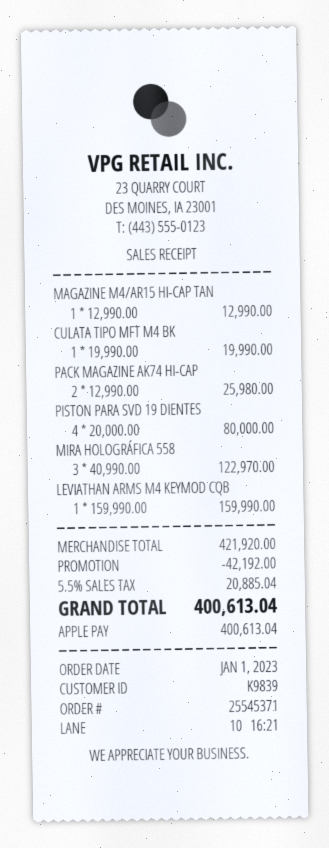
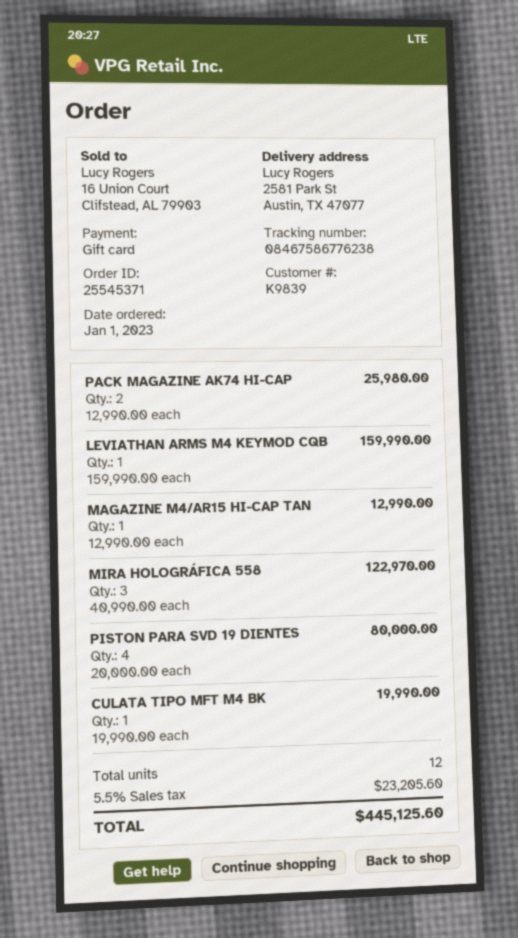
payment method: Apple Pay -> gift card
discount: 42192.00 -> none
tax: 5.5% = 20885.04 -> 5.5% = 23205.60
total: 400613.04 -> 445125.60

